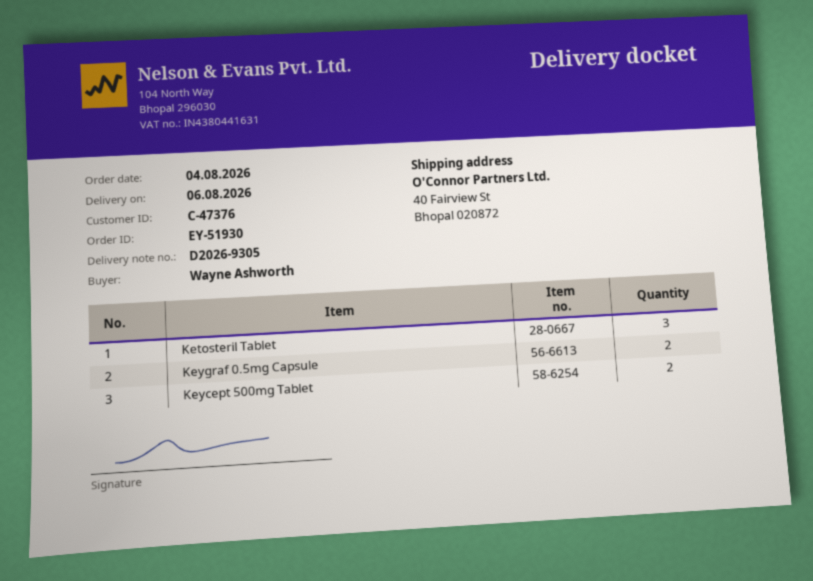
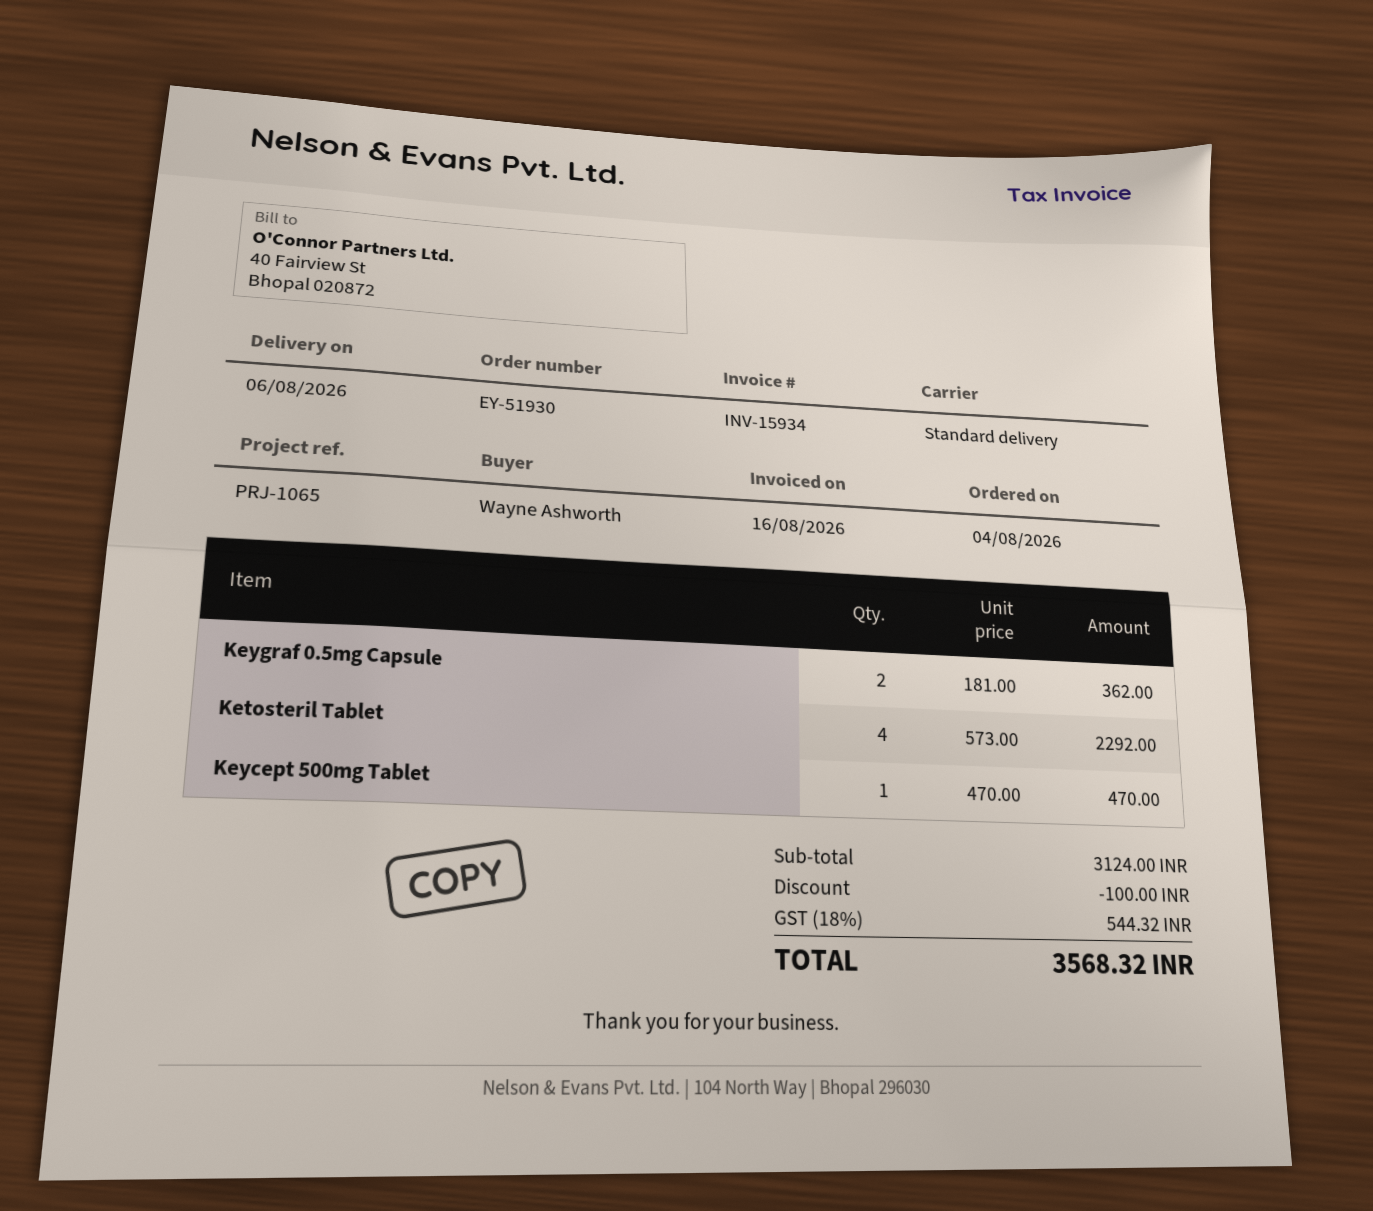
Ketosteril Tablet: 3 -> 4
Keycept 500mg Tablet: 2 -> 1

